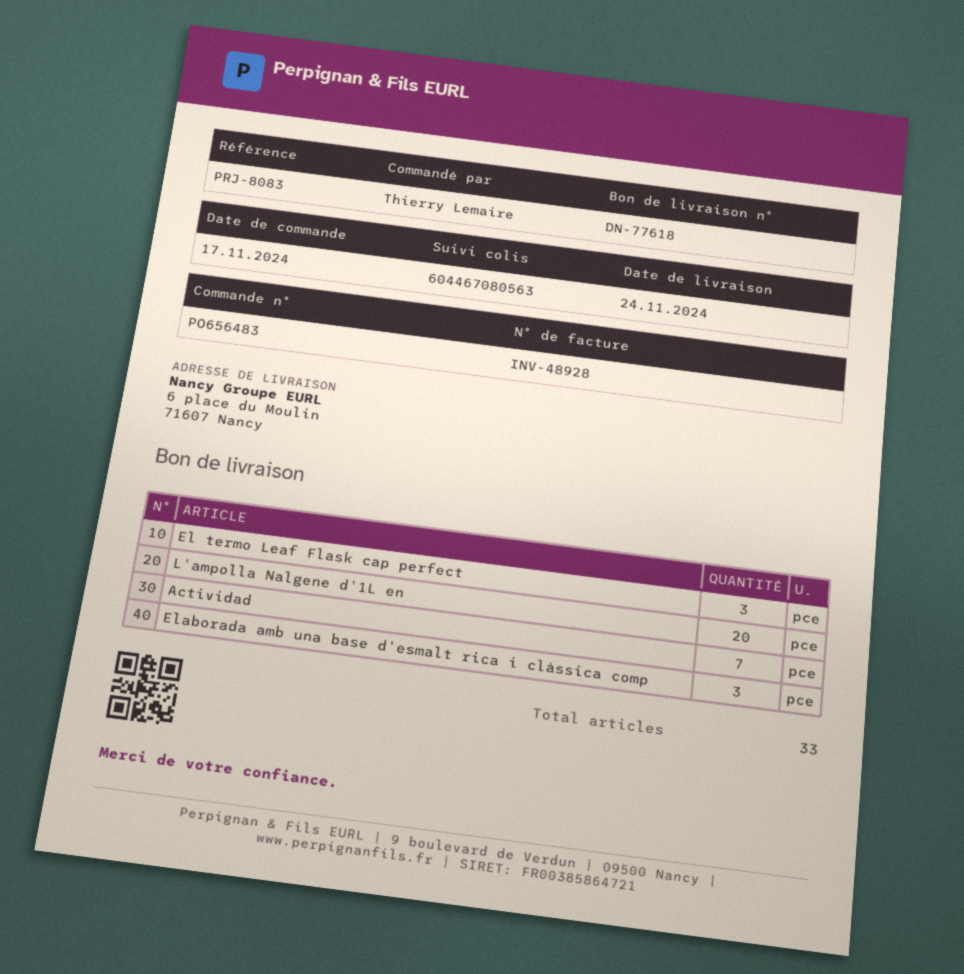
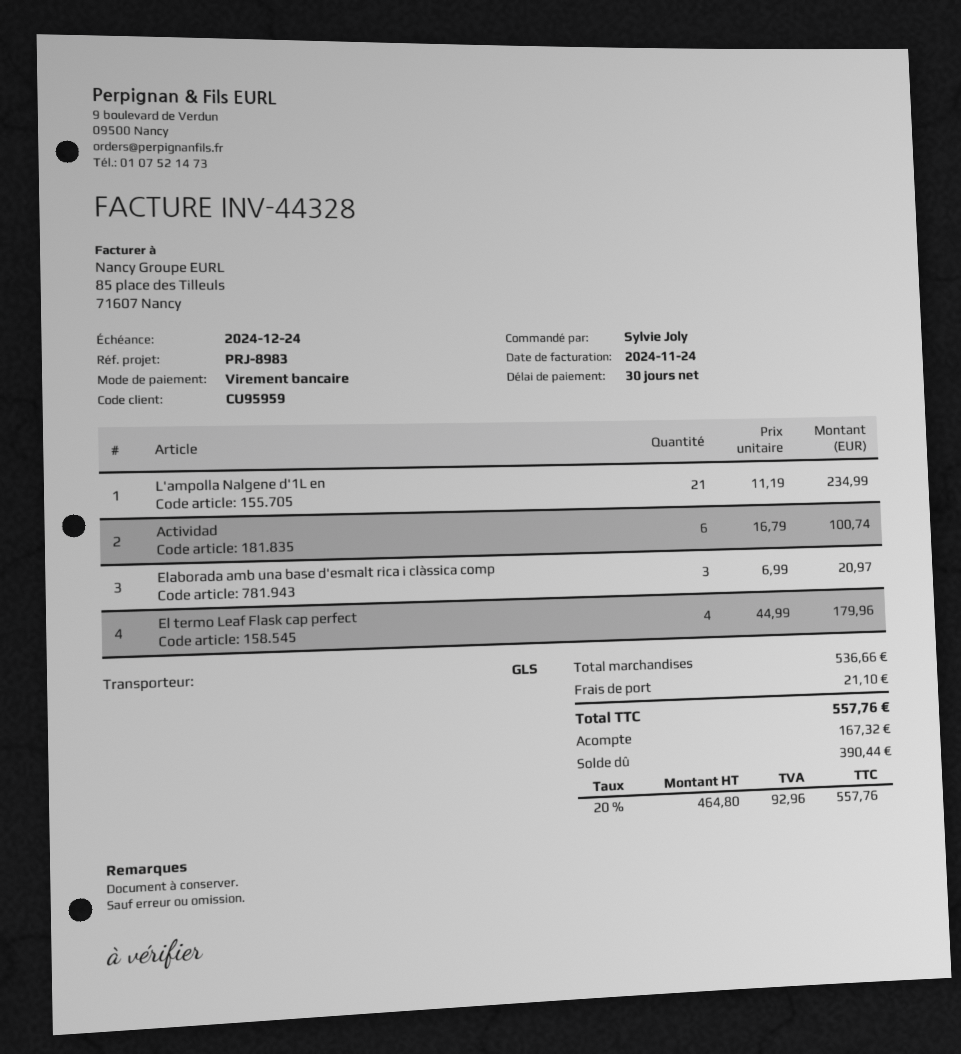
invoice number: INV-48928 -> INV-44328
reference: PRJ-8083 -> PRJ-8983
ordered by: Thierry Lemaire -> Sylvie Joly
El termo Leaf Flask cap perfect: 3 -> 4
L'ampolla Nalgene d'1L en: 20 -> 21
Actividad: 7 -> 6

